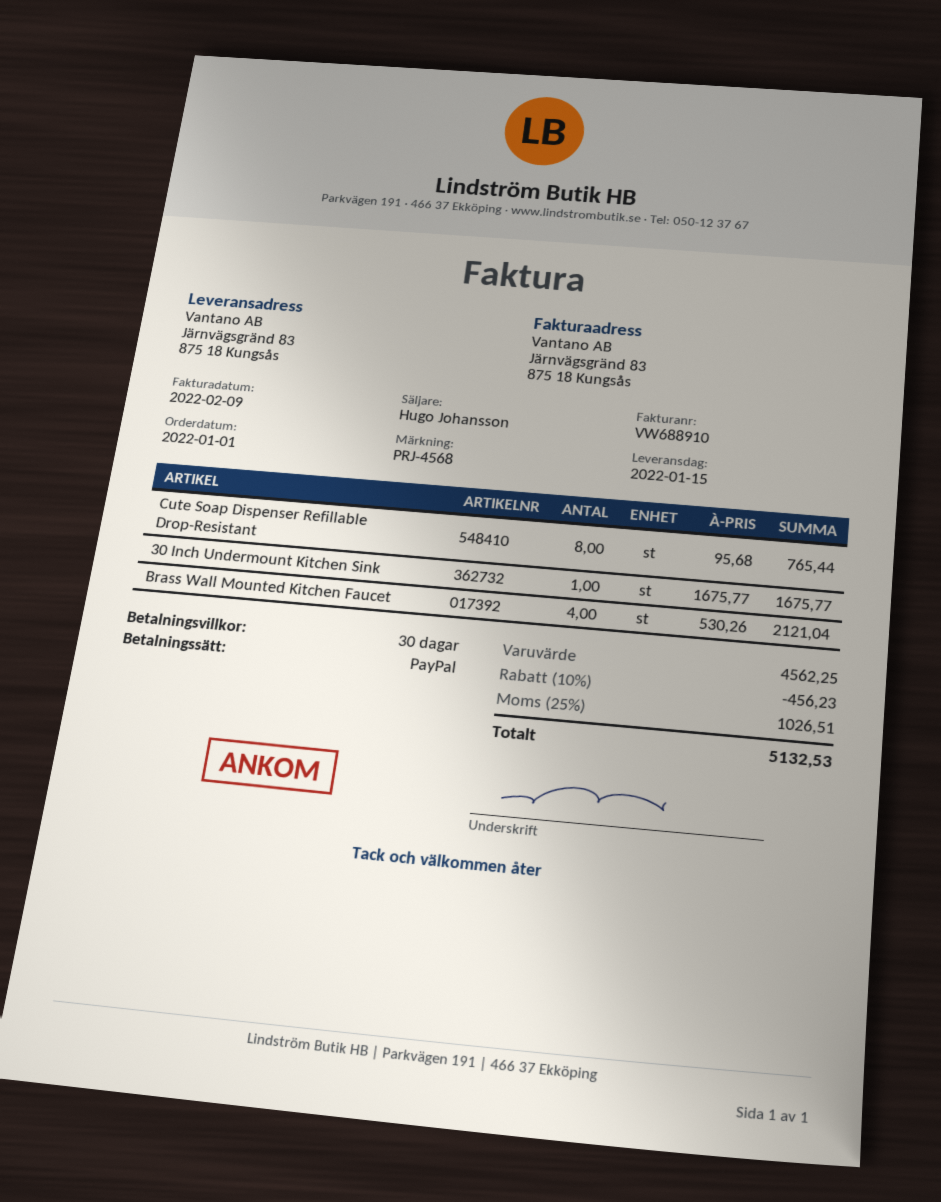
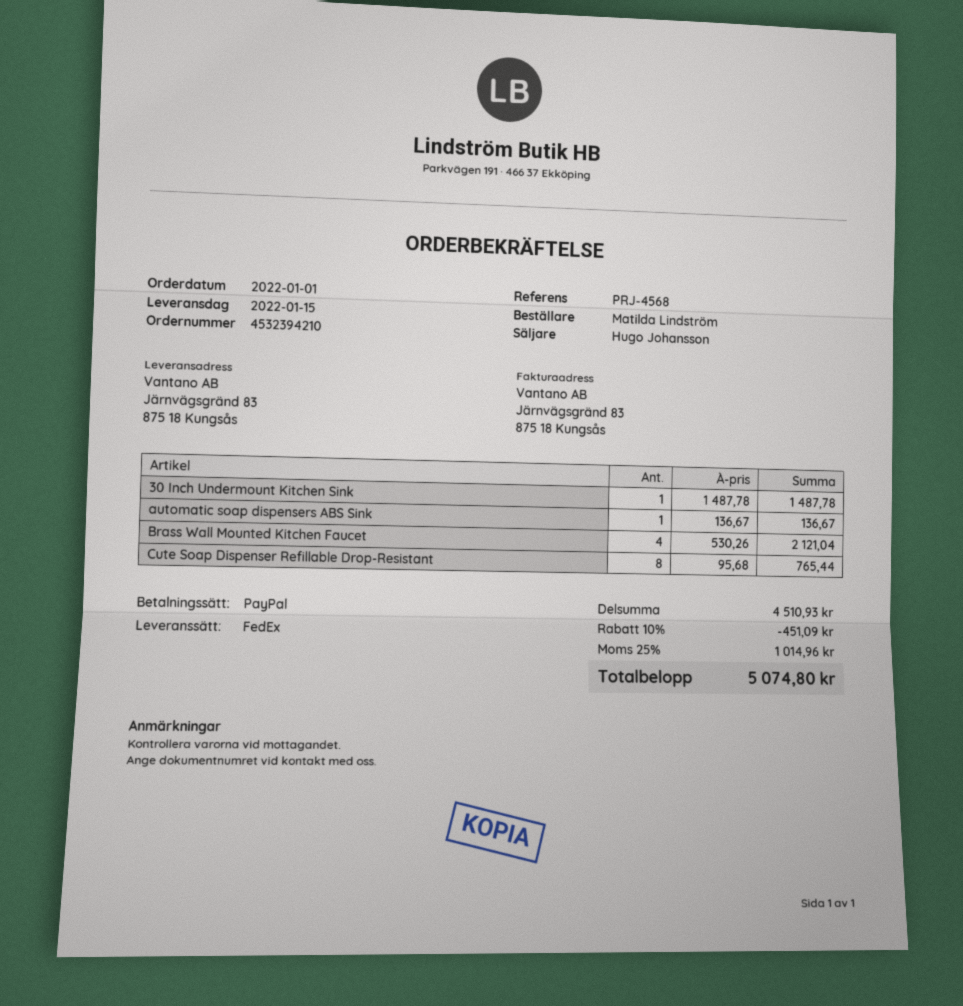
30 Inch Undermount Kitchen Sink: 1 x 1675.77 = 1675.77 -> 1 x 1487.78 = 1487.78
automatic soap dispensers ABS Sink: none -> 1 x 136.67 = 136.67
subtotal: 4562.25 -> 4510.93
discount: 10% = 456.23 -> 10% = 451.09
tax: 25% = 1026.51 -> 25% = 1014.96
total: 5132.53 -> 5074.80

